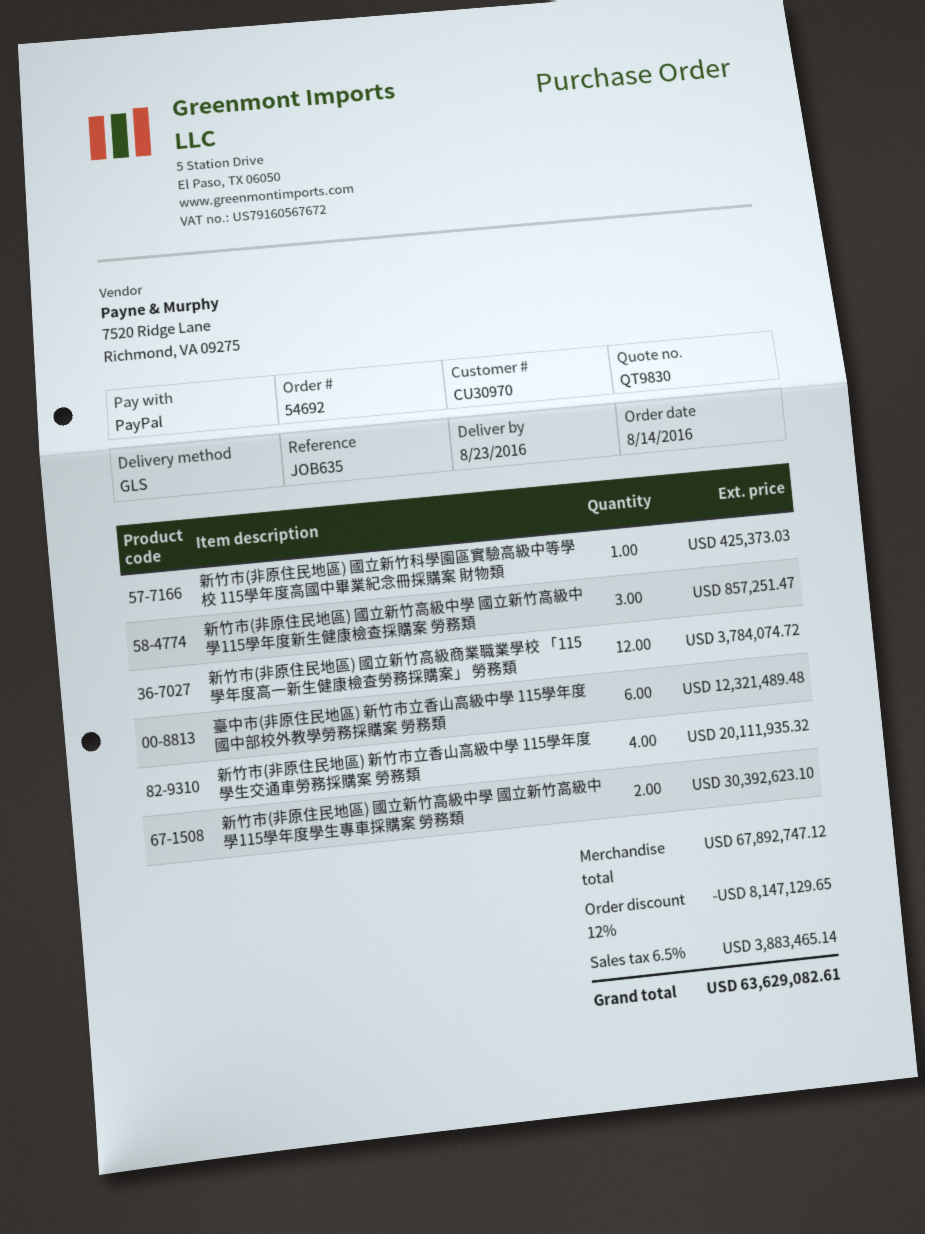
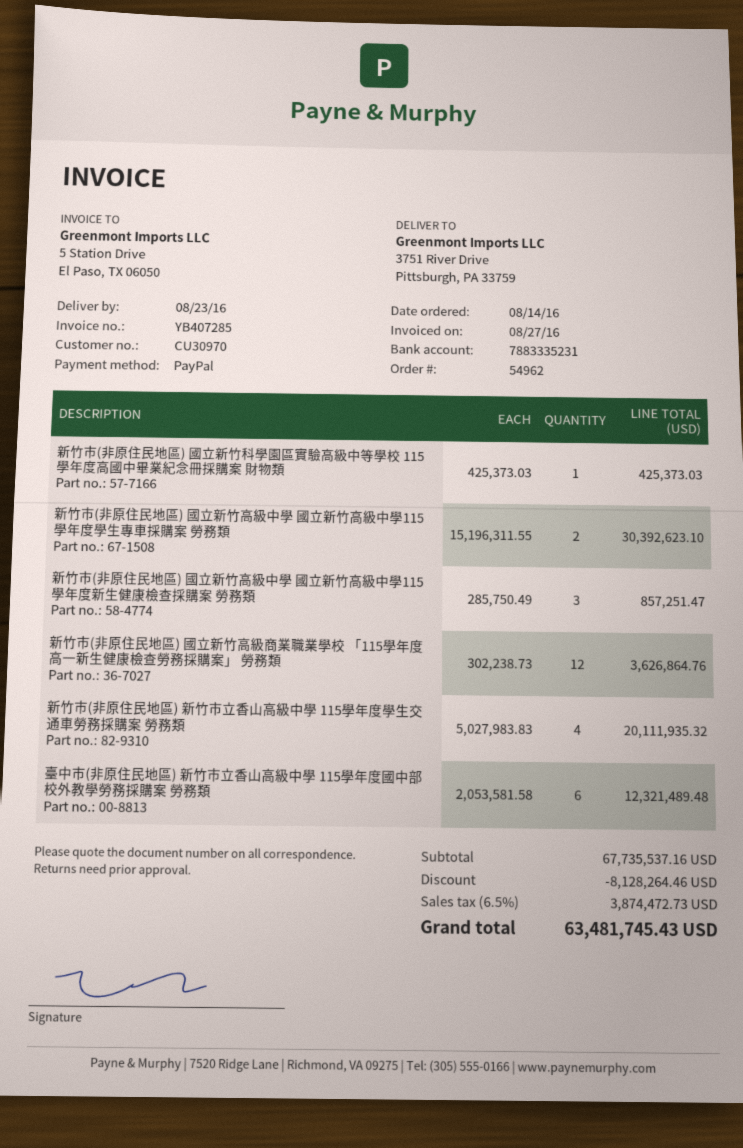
order number: 54692 -> 54962
新竹市(非原住民地區) 國立新竹高級商業職業學校 「115學年度高一新生健康檢查勞務採購案」 勞務類: 12 for 3784074.72 -> 12 for 3626864.76
subtotal: 67892747.12 -> 67735537.16
discount: 8147129.65 -> 8128264.46
tax: 6.5% = 3883465.14 -> 6.5% = 3874472.73
total: 63629082.61 -> 63481745.43

